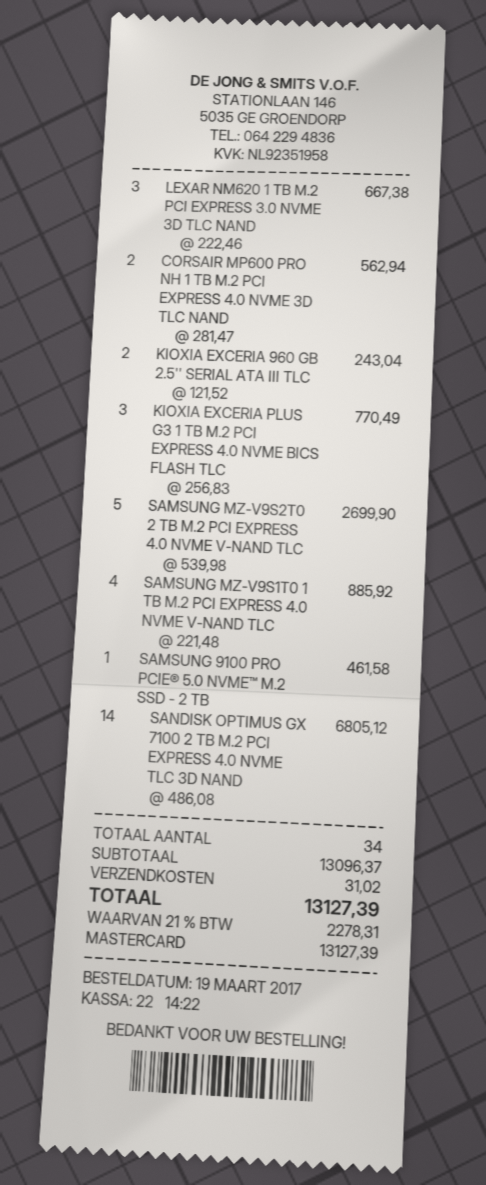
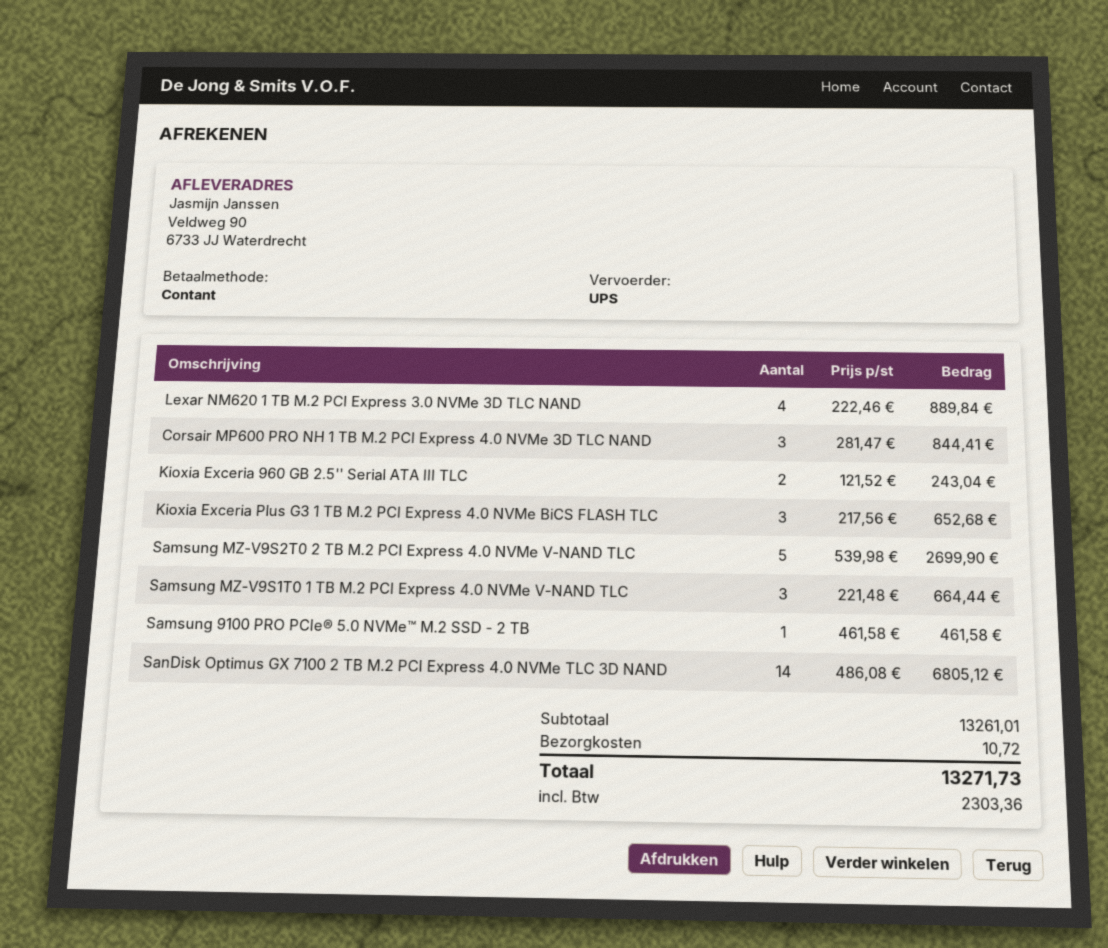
payment method: Mastercard -> cash
LEXAR NM620 1 TB M.2 PCI EXPRESS 3.0 NVME 3D TLC NAND: 3 x 222.46 = 667.38 -> 4 x 222.46 = 889.84
CORSAIR MP600 PRO NH 1 TB M.2 PCI EXPRESS 4.0 NVME 3D TLC NAND: 2 x 281.47 = 562.94 -> 3 x 281.47 = 844.41
KIOXIA EXCERIA PLUS G3 1 TB M.2 PCI EXPRESS 4.0 NVME BICS FLASH TLC: 3 x 256.83 = 770.49 -> 3 x 217.56 = 652.68
SAMSUNG MZ-V9S1T0 1 TB M.2 PCI EXPRESS 4.0 NVME V-NAND TLC: 4 x 221.48 = 885.92 -> 3 x 221.48 = 664.44
subtotal: 13096.37 -> 13261.01
shipping: 31.02 -> 10.72
tax: 2278.31 -> 2303.36
total: 13127.39 -> 13271.73

